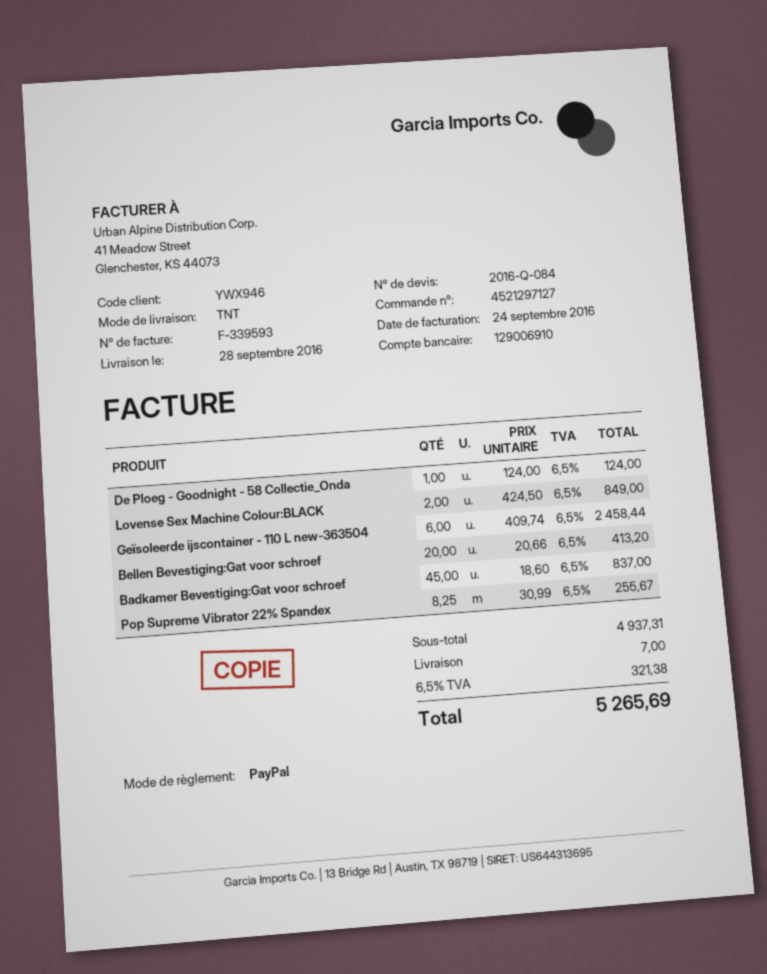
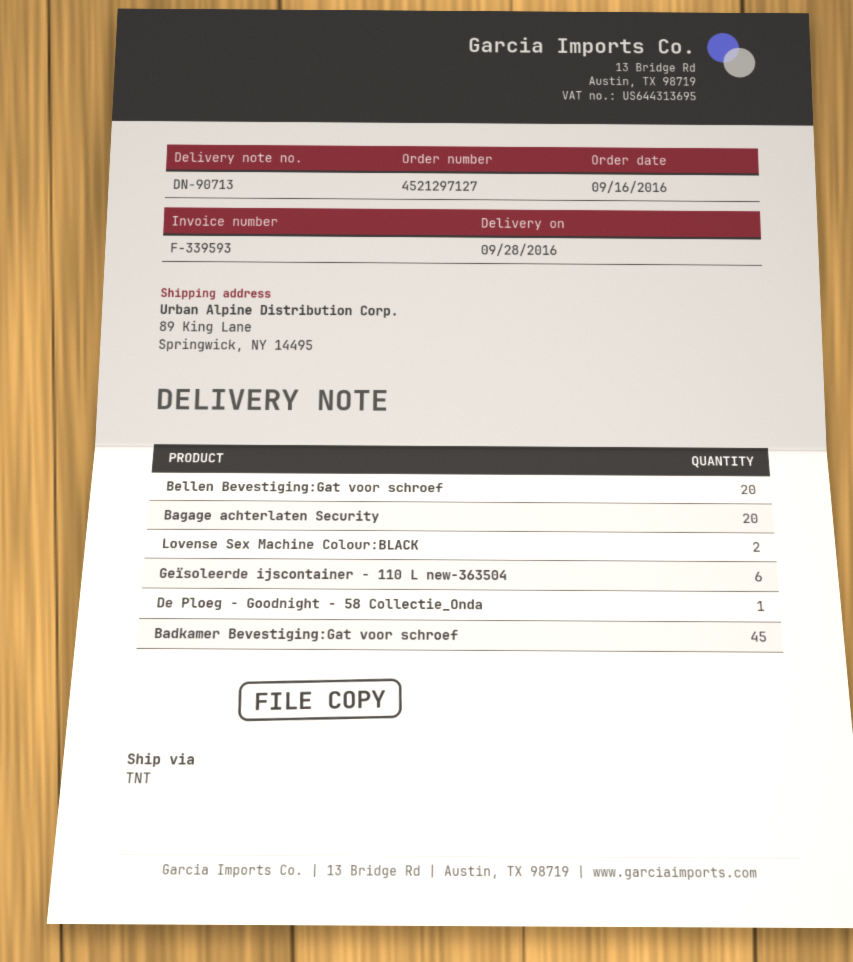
Pop Supreme Vibrator 22% Spandex: 8.25 -> none
Bagage achterlaten Security: none -> 20

